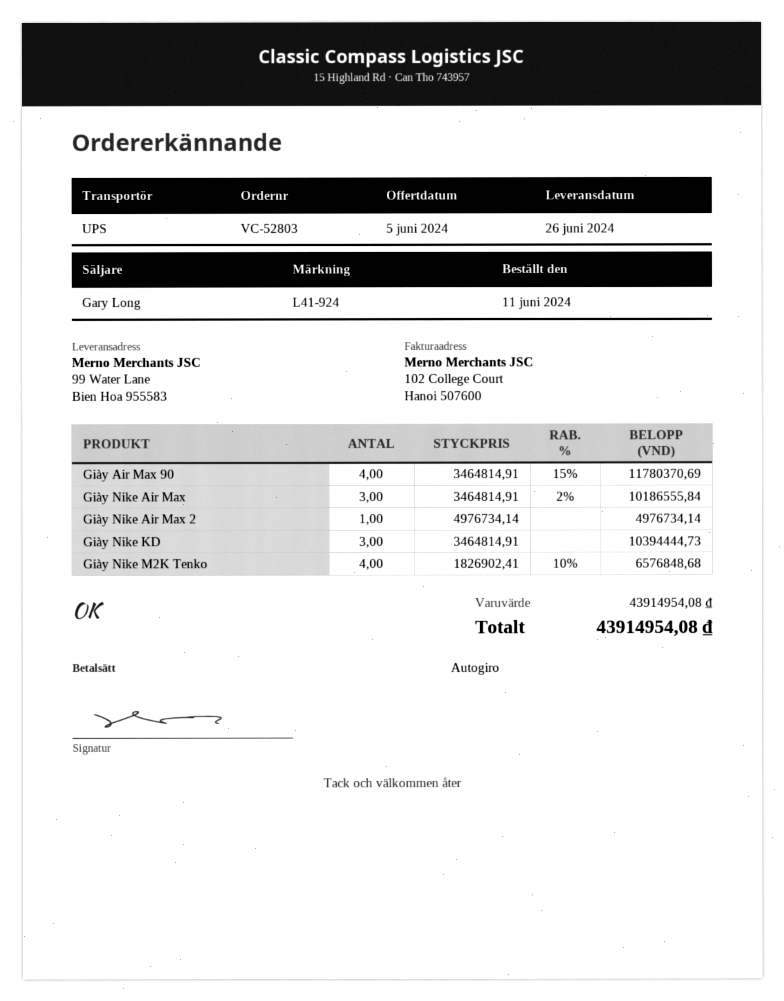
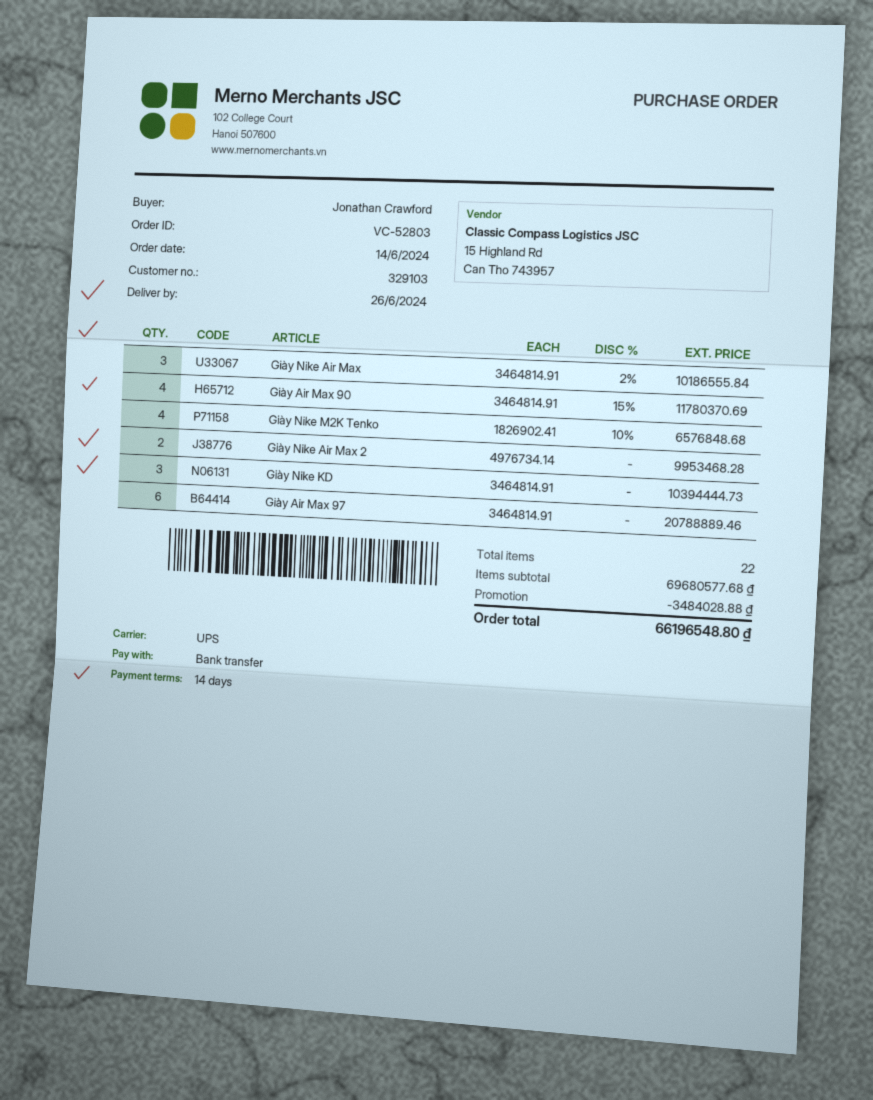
order date: 2024-06-11 -> 2024-06-14
payment method: direct debit -> bank transfer
Giày Nike Air Max 2: 1 x 4976734.14 = 4976734.14 -> 2 x 4976734.14 = 9953468.28
Giày Air Max 97: none -> 6 x 3464814.91 = 20788889.46
subtotal: 43914954.08 -> 69680577.68
discount: none -> 3484028.88
total: 43914954.08 -> 66196548.80

